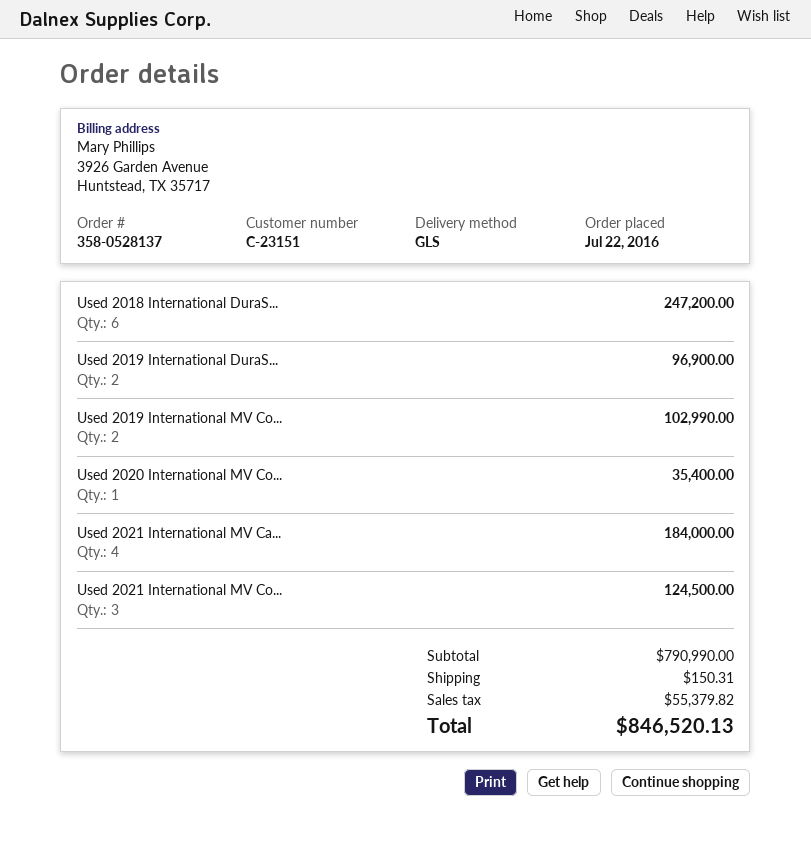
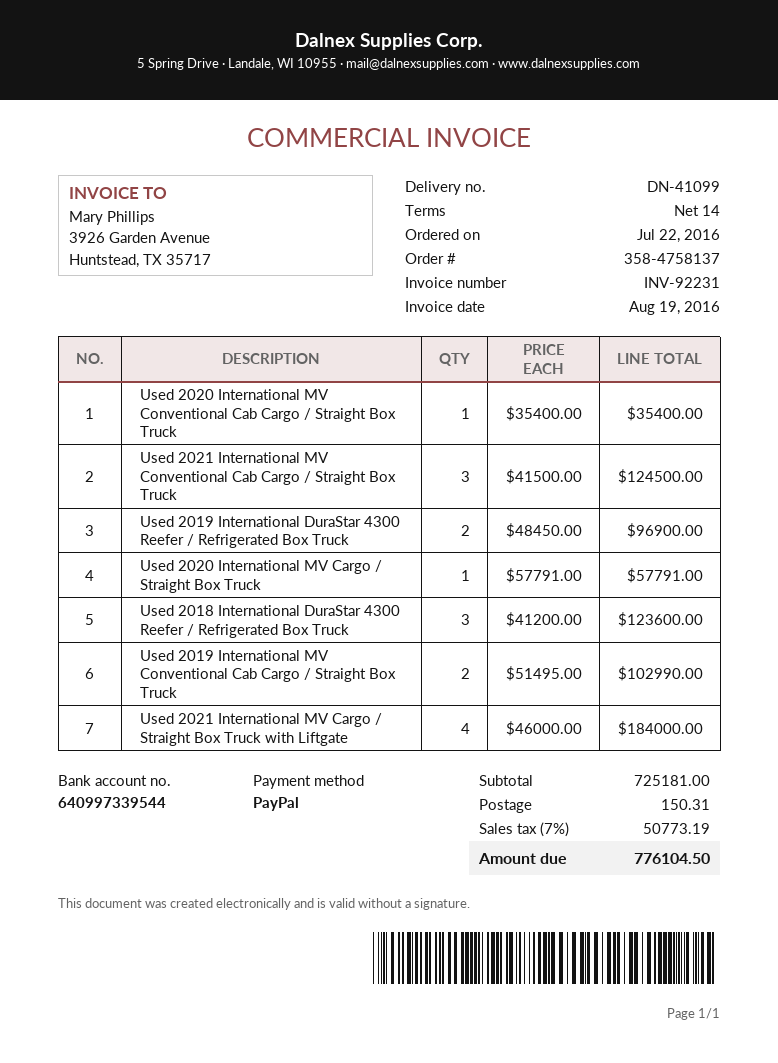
order number: 358-0528137 -> 358-4758137
Used 2018 International DuraS...: 6 for 247200.00 -> 3 for 123600.00
Used 2020 International MV Cargo / Straight Box Truck: none -> 1 for 57791.00
subtotal: 790990.00 -> 725181.00
tax: 55379.82 -> 50773.19
total: 846520.13 -> 776104.50

